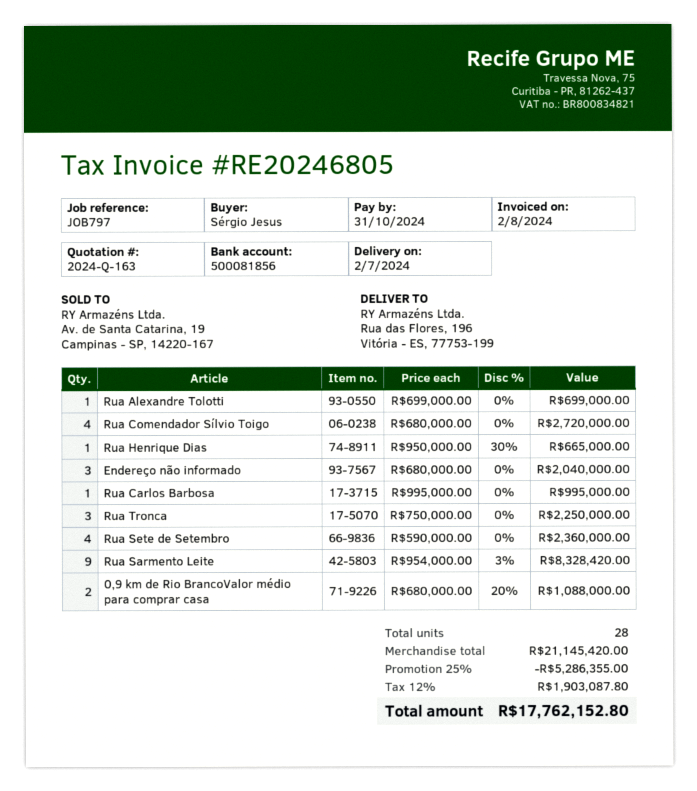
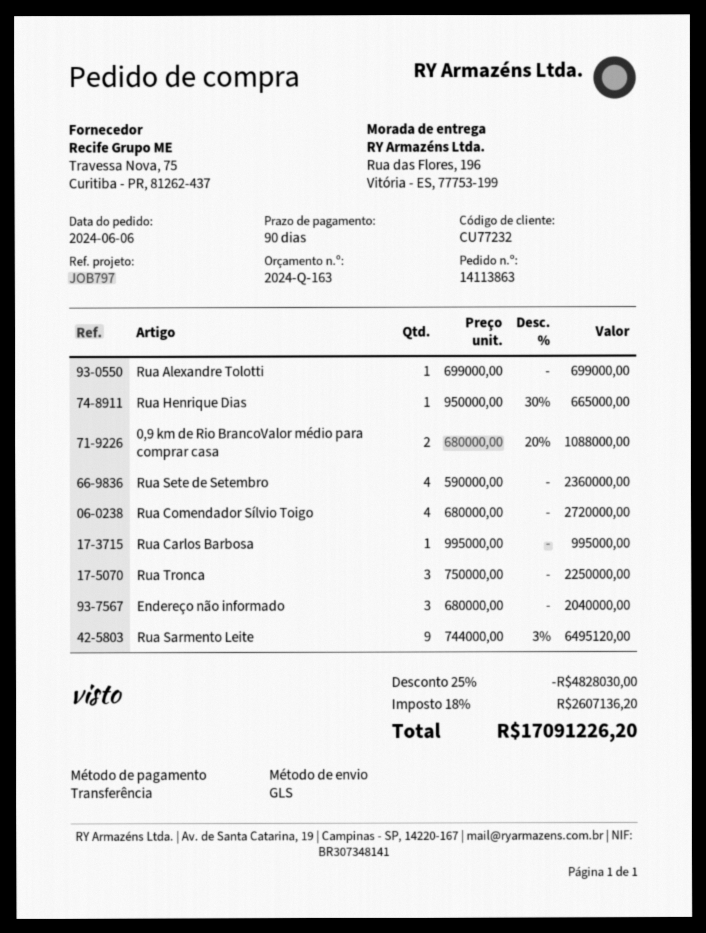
Rua Sarmento Leite: 9 x 954000.00 - 3% = 8328420.00 -> 9 x 744000.00 - 3% = 6495120.00
discount: 25% = 5286355.00 -> 25% = 4828030.00
tax: 12% = 1903087.80 -> 18% = 2607136.20
total: 17762152.80 -> 17091226.20

